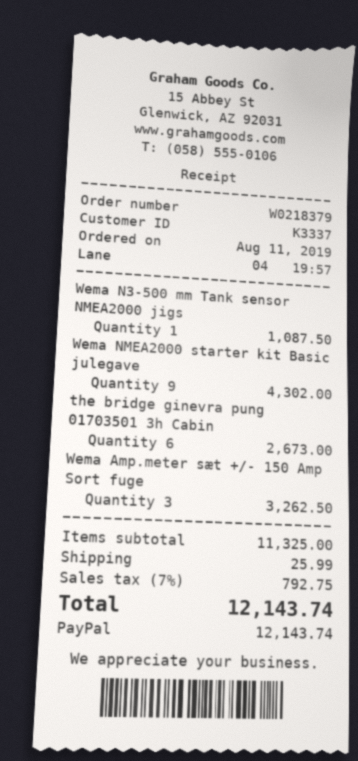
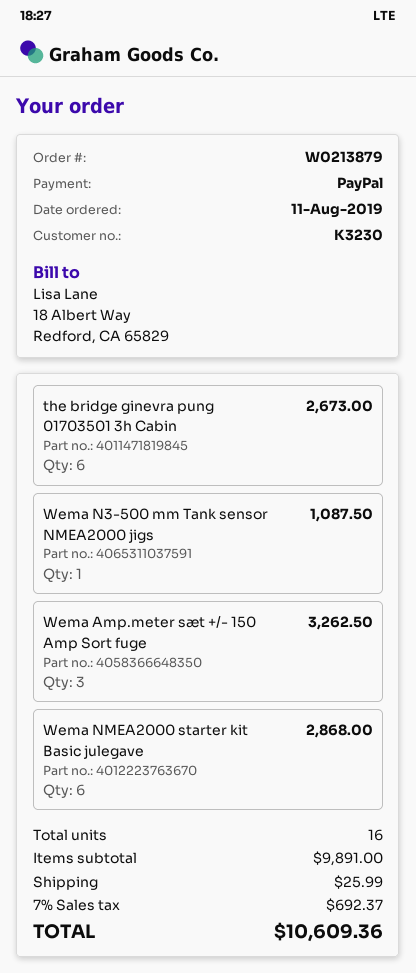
order number: W0218379 -> W0213879
customer number: K3337 -> K3230
Wema NMEA2000 starter kit Basic julegave: 9 for 4302.00 -> 6 for 2868.00
subtotal: 11325.00 -> 9891.00
tax: 7% = 792.75 -> 7% = 692.37
total: 12143.74 -> 10609.36

